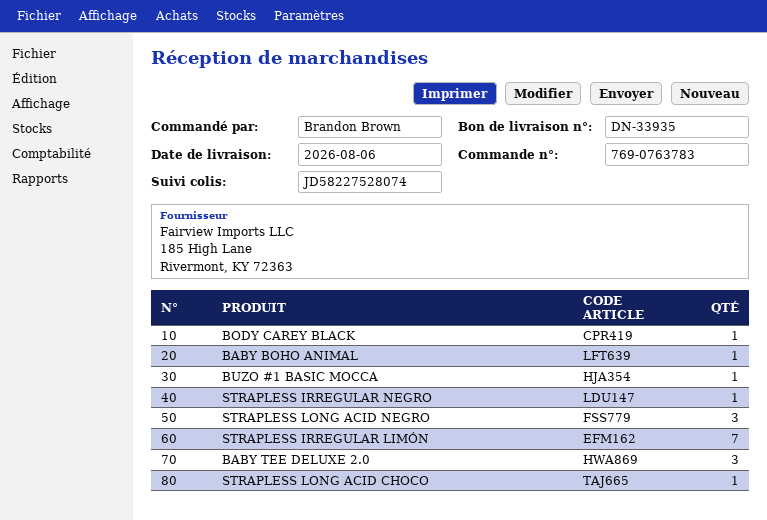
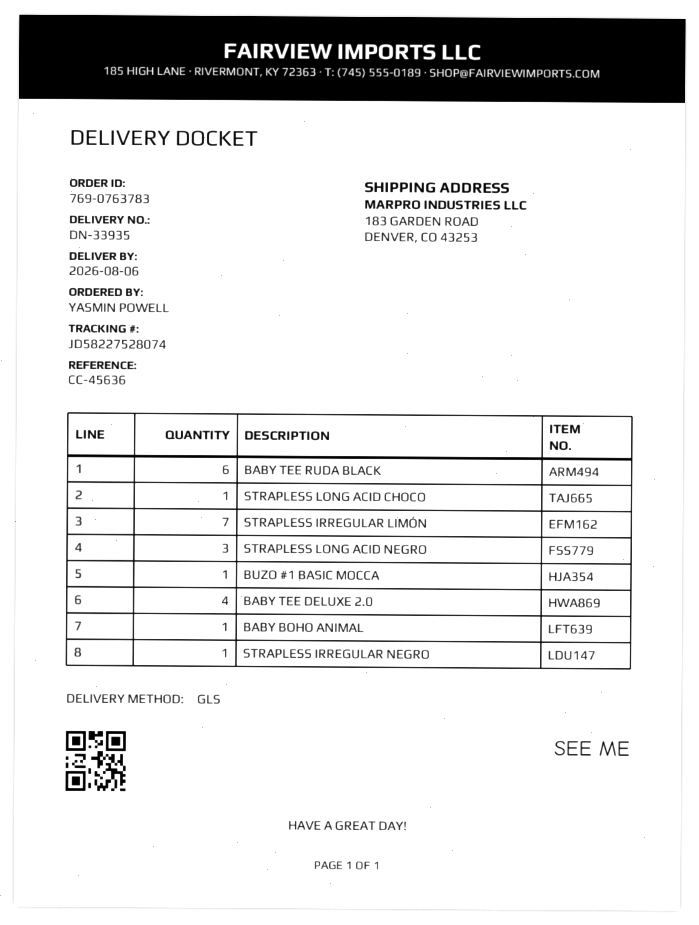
ordered by: Brandon Brown -> YASMIN POWELL
BODY CAREY BLACK: 1 -> none
BABY TEE DELUXE 2.0: 3 -> 4
BABY TEE RUDA BLACK: none -> 6

